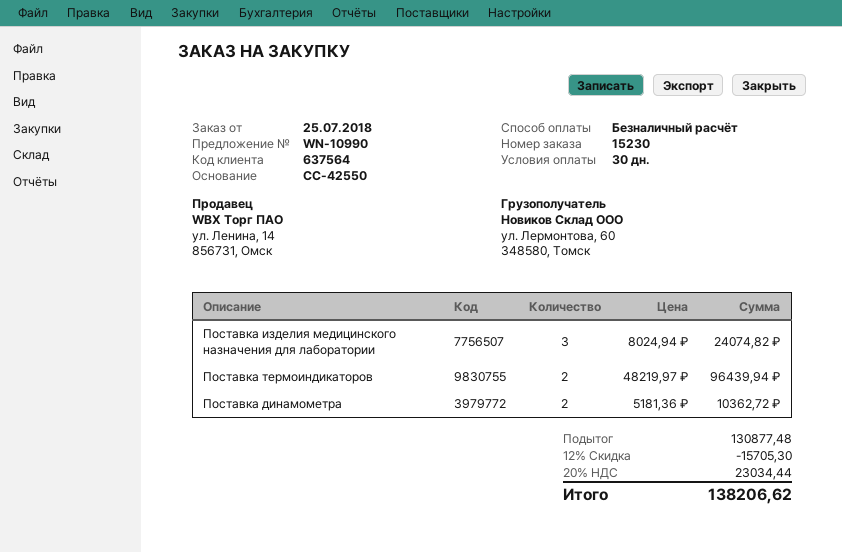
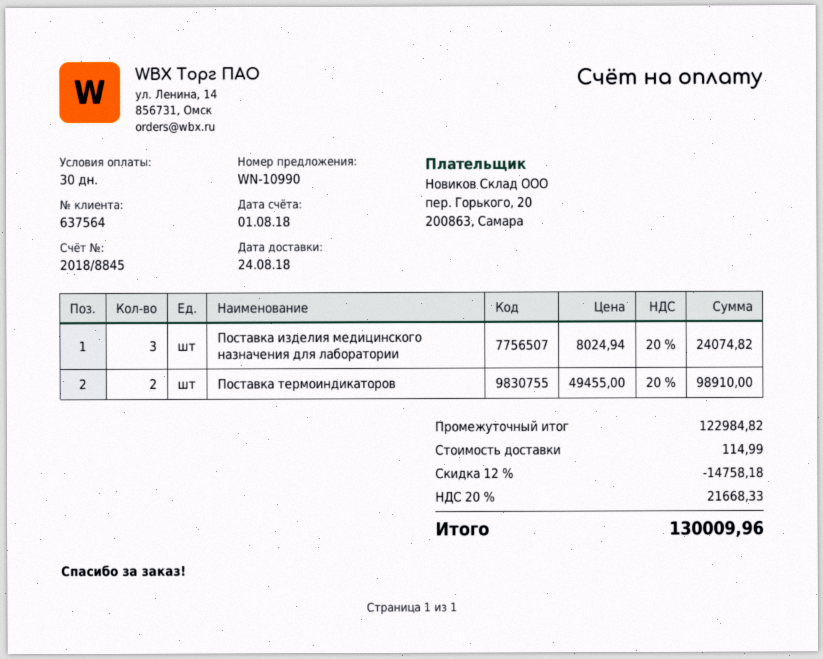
Поставка термоиндикаторов: 2 x 48219.97 = 96439.94 -> 2 x 49455.00 = 98910.00
Поставка динамометра: 2 x 5181.36 = 10362.72 -> none
subtotal: 130877.48 -> 122984.82
discount: 12% = 15705.30 -> 12% = 14758.18
shipping: none -> 114.99
tax: 20% = 23034.44 -> 20% = 21668.33
total: 138206.62 -> 130009.96

